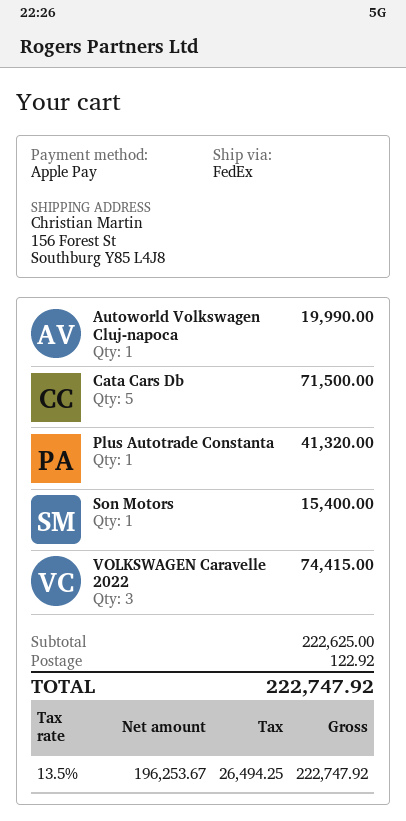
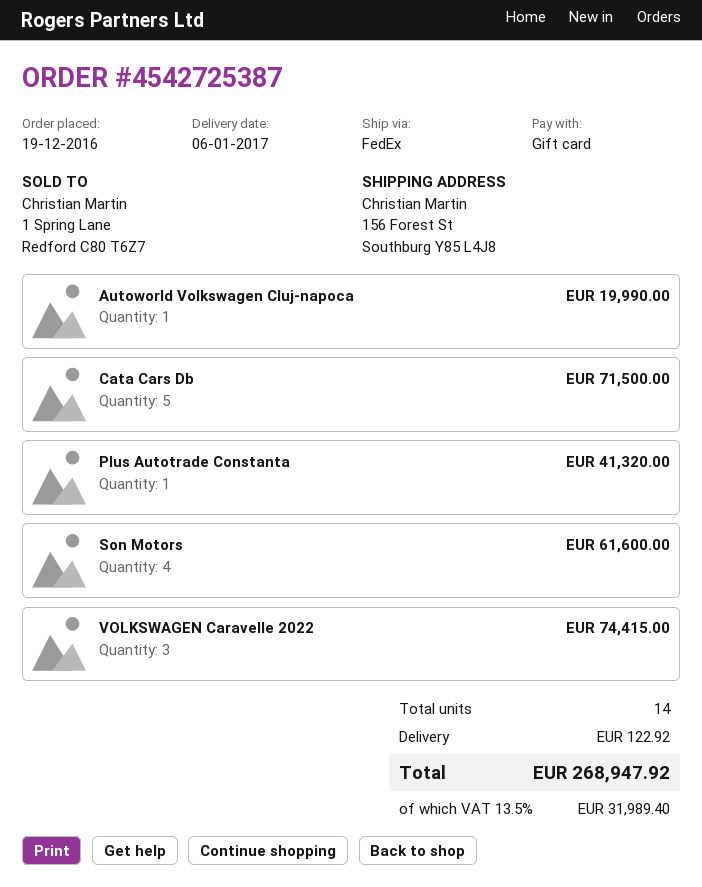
payment method: Apple Pay -> gift card
Son Motors: 1 for 15400.00 -> 4 for 61600.00
tax: 13.5% = 26494.25 -> 13.5% = 31989.40
total: 222747.92 -> 268947.92

